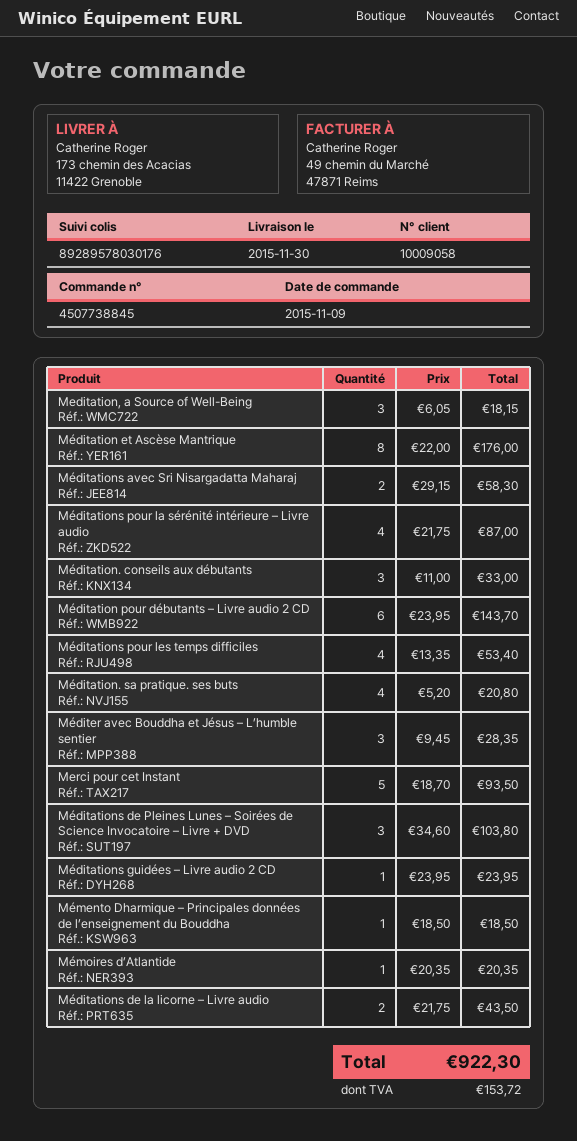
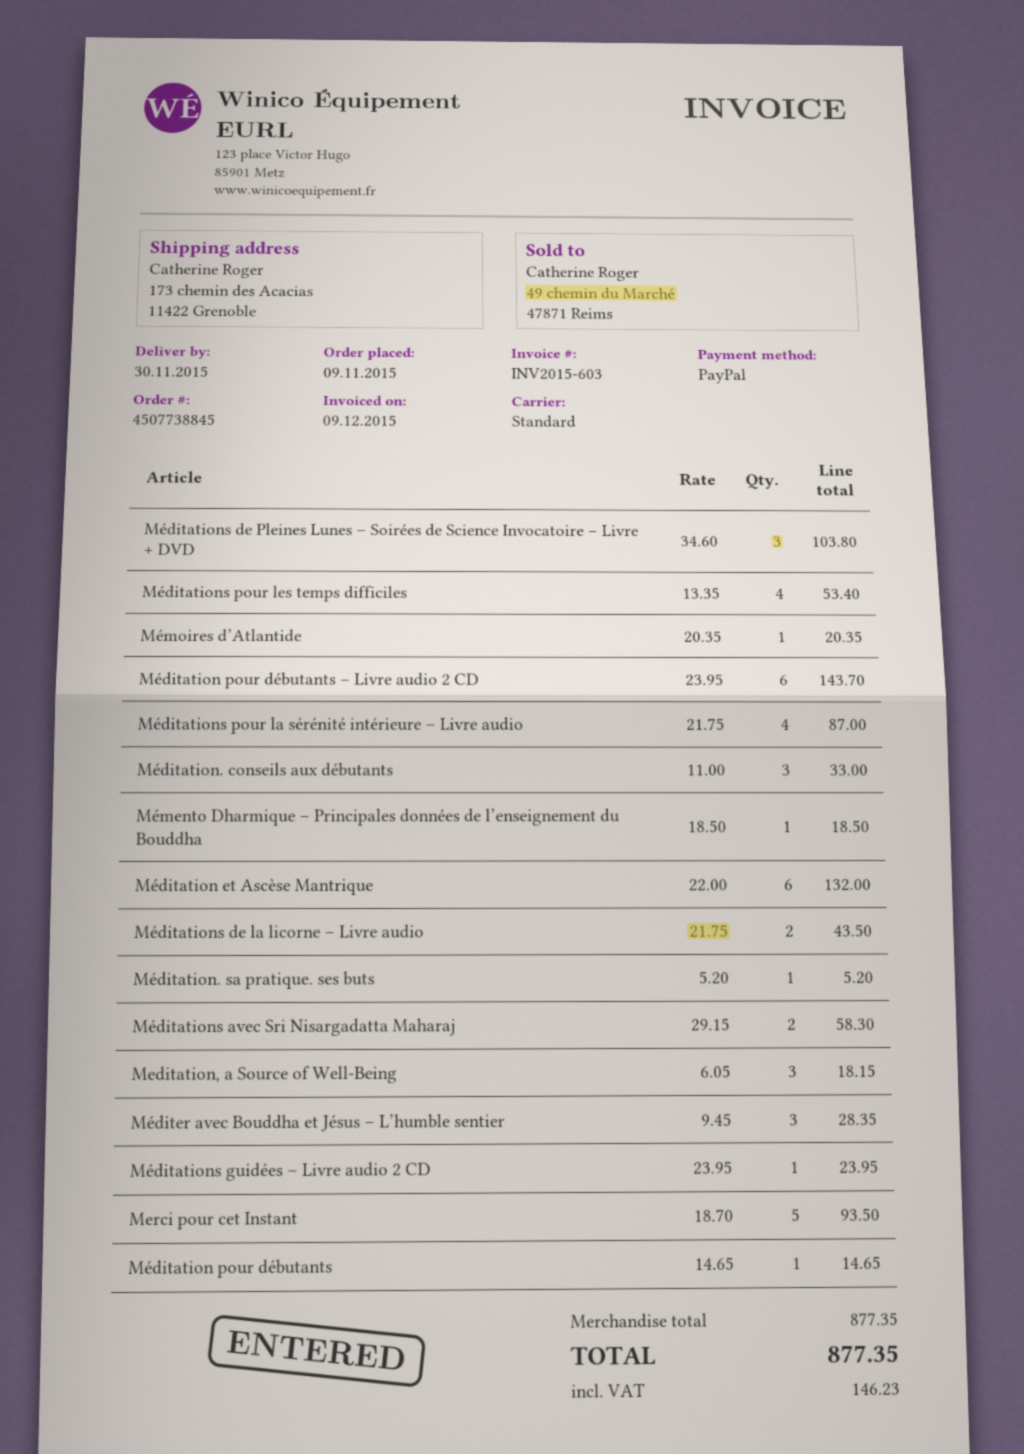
Méditation et Ascèse Mantrique: 8 x 22.00 = 176.00 -> 6 x 22.00 = 132.00
Méditation. sa pratique. ses buts: 4 x 5.20 = 20.80 -> 1 x 5.20 = 5.20
Méditation pour débutants: none -> 1 x 14.65 = 14.65
tax: 153.72 -> 146.23
total: 922.30 -> 877.35

